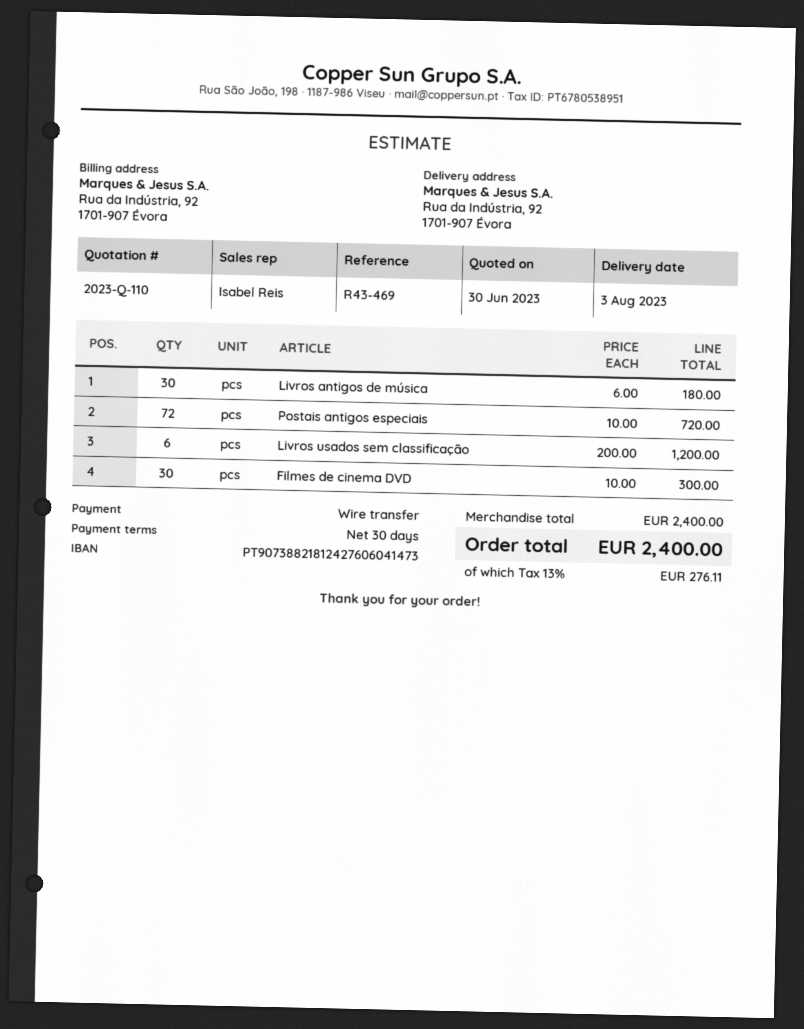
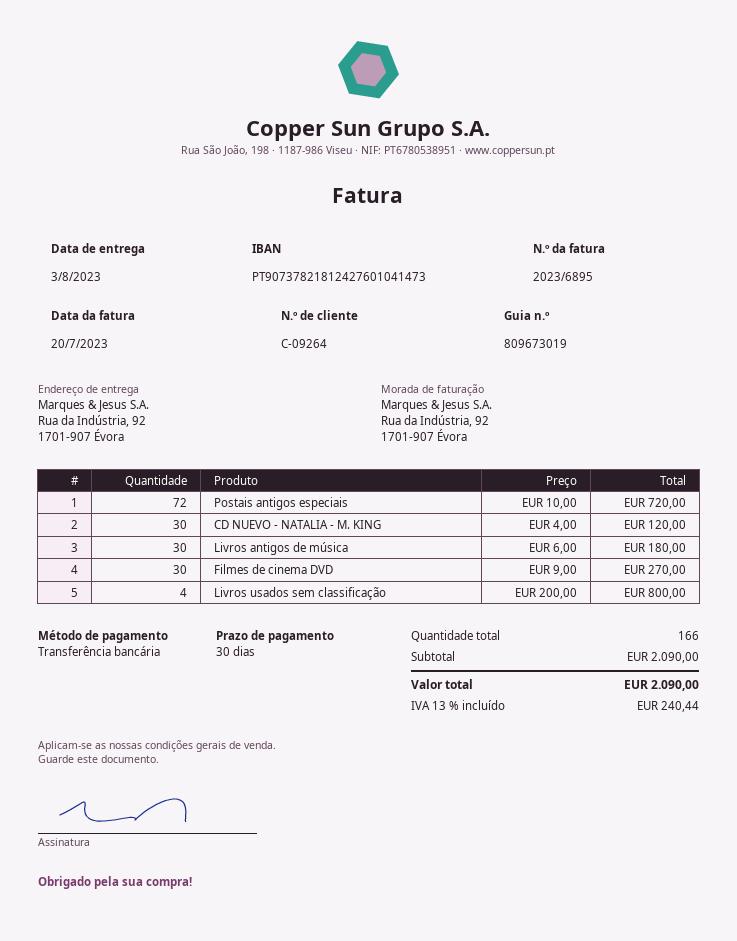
bank account: PT90738821812427606041473 -> PT90737821812427601041473
Livros usados sem classificação: 6 x 200.00 = 1200.00 -> 4 x 200.00 = 800.00
Filmes de cinema DVD: 30 x 10.00 = 300.00 -> 30 x 9.00 = 270.00
CD NUEVO - NATALIA - M. KING: none -> 30 x 4.00 = 120.00
subtotal: 2400.00 -> 2090.00
tax: 13% = 276.11 -> 13% = 240.44
total: 2400.00 -> 2090.00

